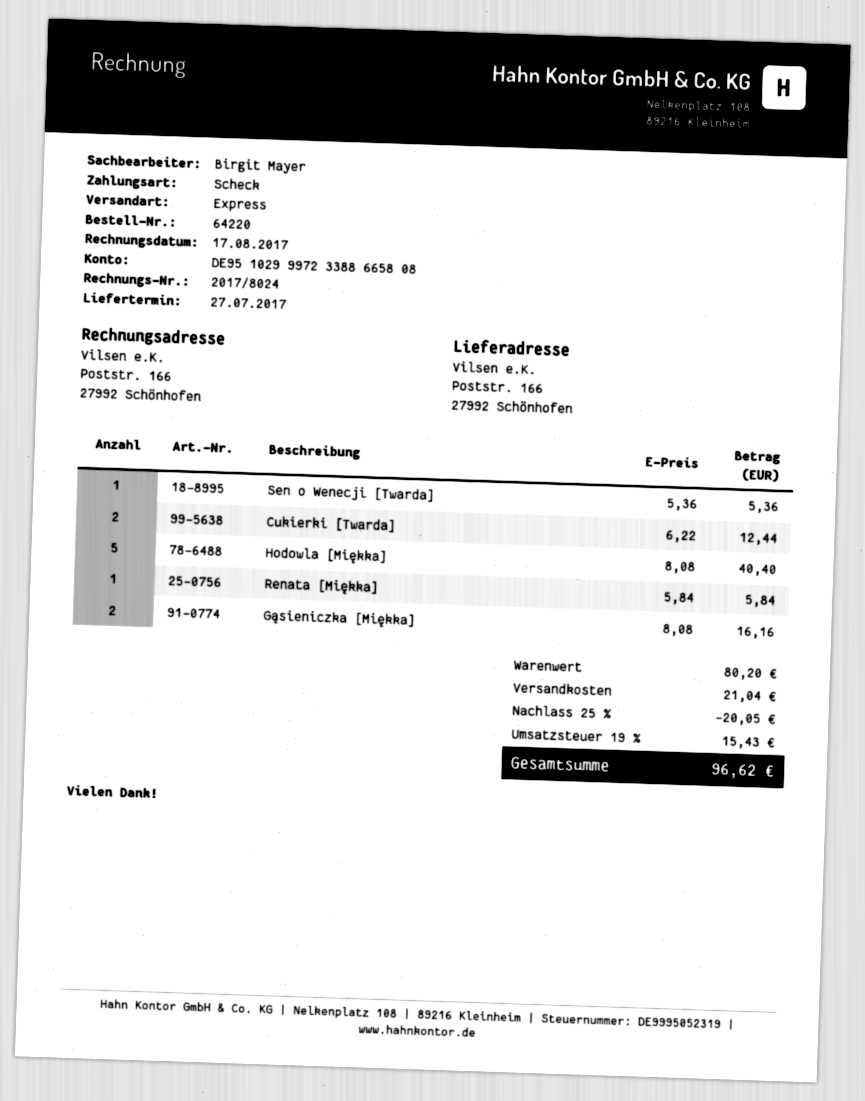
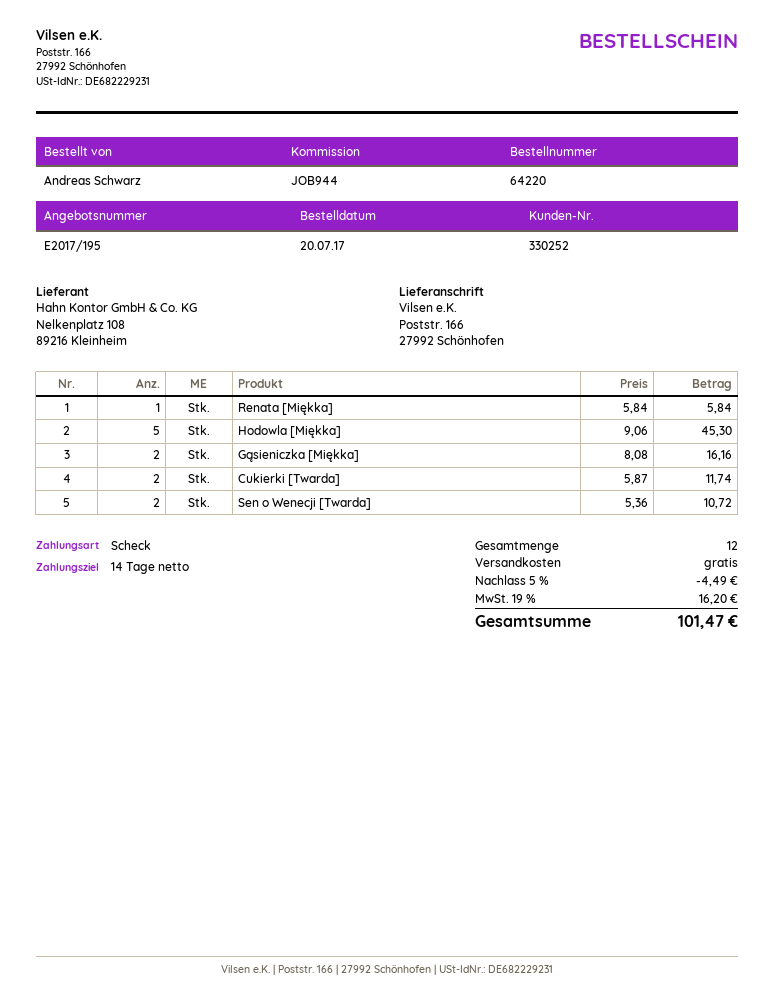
Sen o Wenecji [Twarda]: 1 x 5.36 = 5.36 -> 2 x 5.36 = 10.72
Cukierki [Twarda]: 2 x 6.22 = 12.44 -> 2 x 5.87 = 11.74
Hodowla [Miękka]: 5 x 8.08 = 40.40 -> 5 x 9.06 = 45.30
discount: 25% = 20.05 -> 5% = 4.49
shipping: 21.04 -> 0.00
tax: 19% = 15.43 -> 19% = 16.20
total: 96.62 -> 101.47

